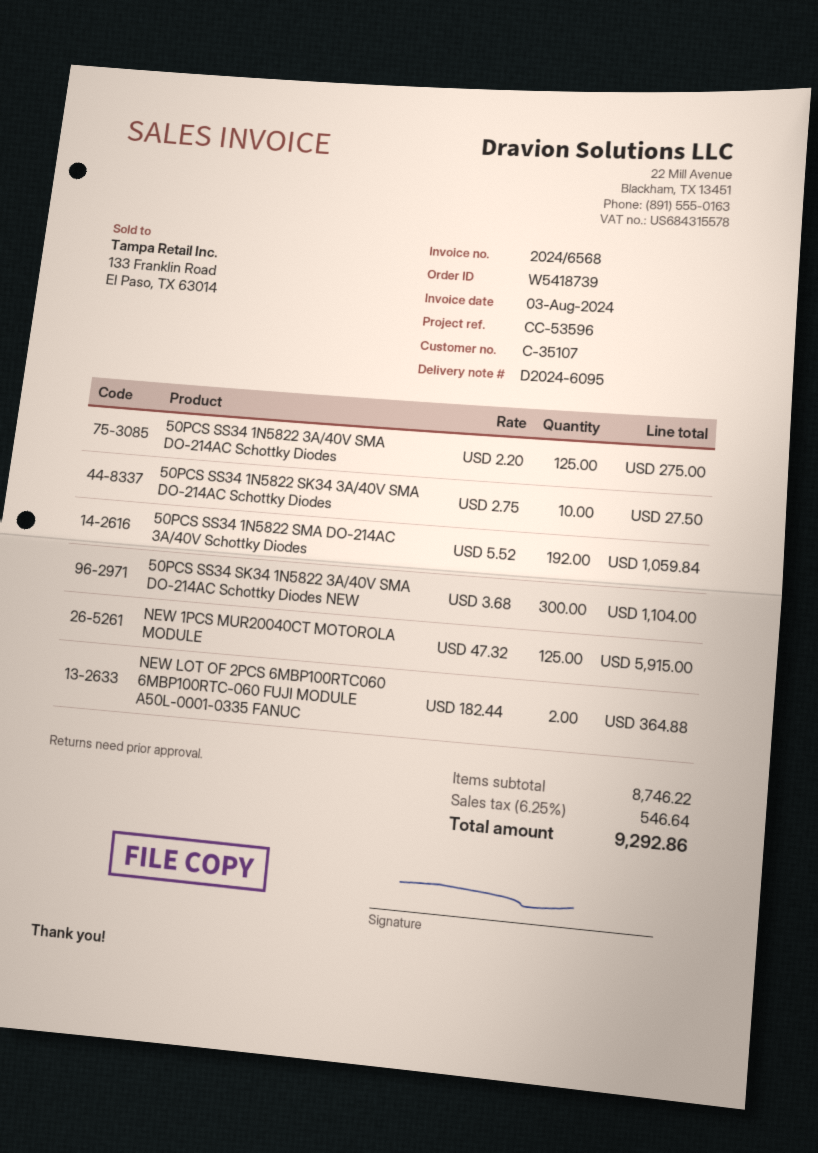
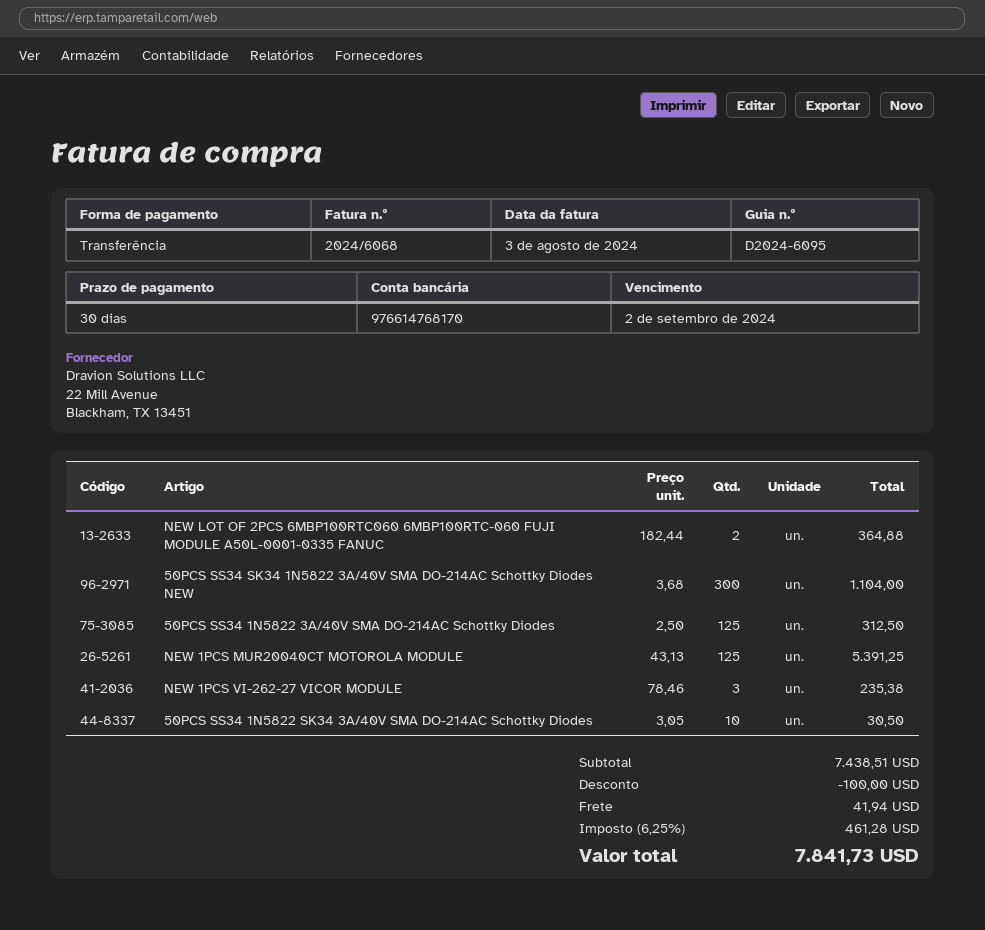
invoice number: 2024/6568 -> 2024/6068
50PCS SS34 1N5822 3A/40V SMA DO-214AC Schottky Diodes: 125 x 2.20 = 275.00 -> 125 x 2.50 = 312.50
50PCS SS34 1N5822 SK34 3A/40V SMA DO-214AC Schottky Diodes: 10 x 2.75 = 27.50 -> 10 x 3.05 = 30.50
50PCS SS34 1N5822 SMA DO-214AC 3A/40V Schottky Diodes: 192 x 5.52 = 1059.84 -> none
NEW 1PCS MUR20040CT MOTOROLA MODULE: 125 x 47.32 = 5915.00 -> 125 x 43.13 = 5391.25
NEW 1PCS VI-262-27 VICOR MODULE: none -> 3 x 78.46 = 235.38
subtotal: 8746.22 -> 7438.51
discount: none -> 100.00
shipping: none -> 41.94
tax: 6.25% = 546.64 -> 6.25% = 461.28
total: 9292.86 -> 7841.73

